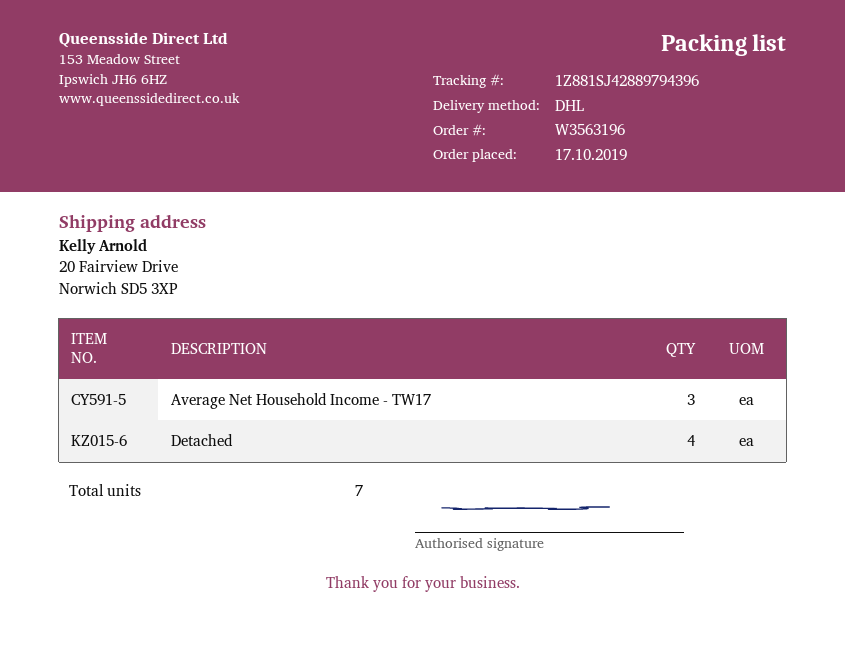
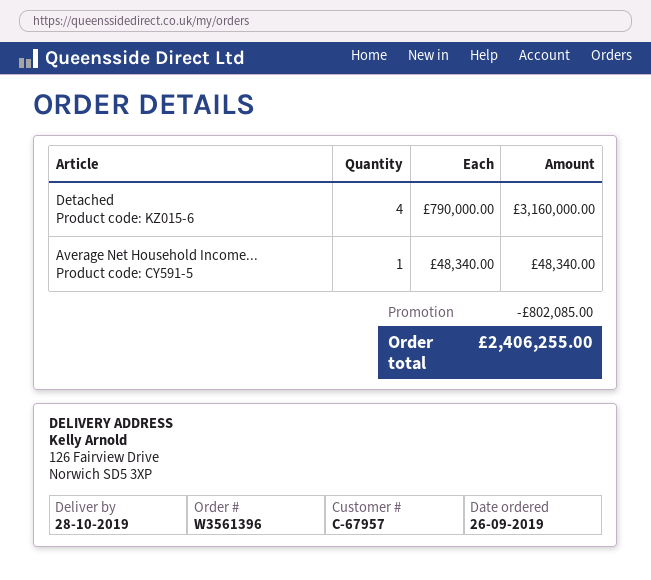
order number: W3563196 -> W3561396
order date: 2019-10-17 -> 2019-09-26
ship to: 20 Fairview Drive, Norwich SD5 3XP -> 126 Fairview Drive, Norwich SD5 3XP
Average Net Household Income - TW17: 3 -> 1

